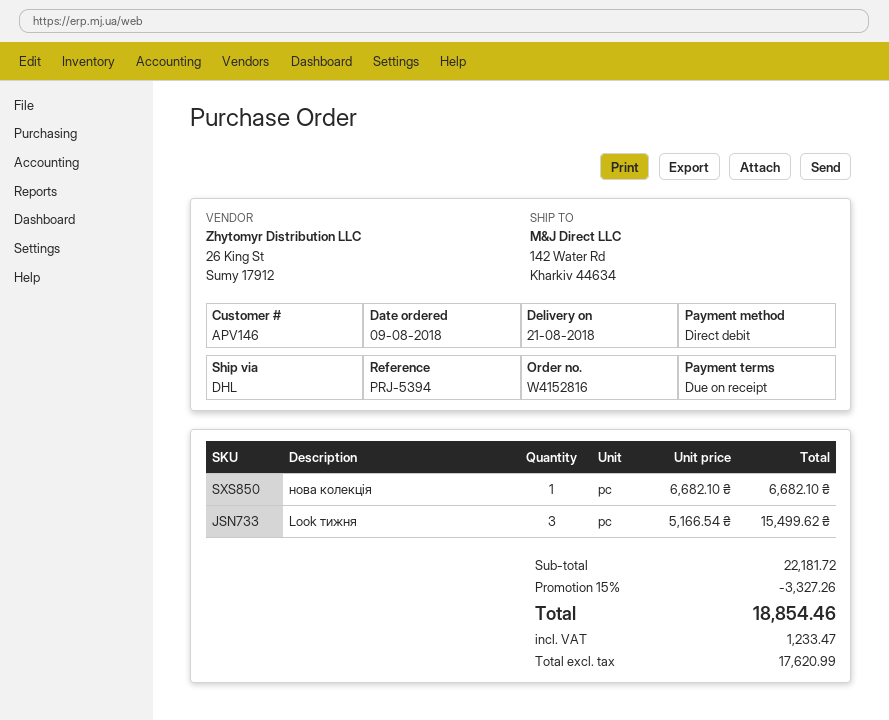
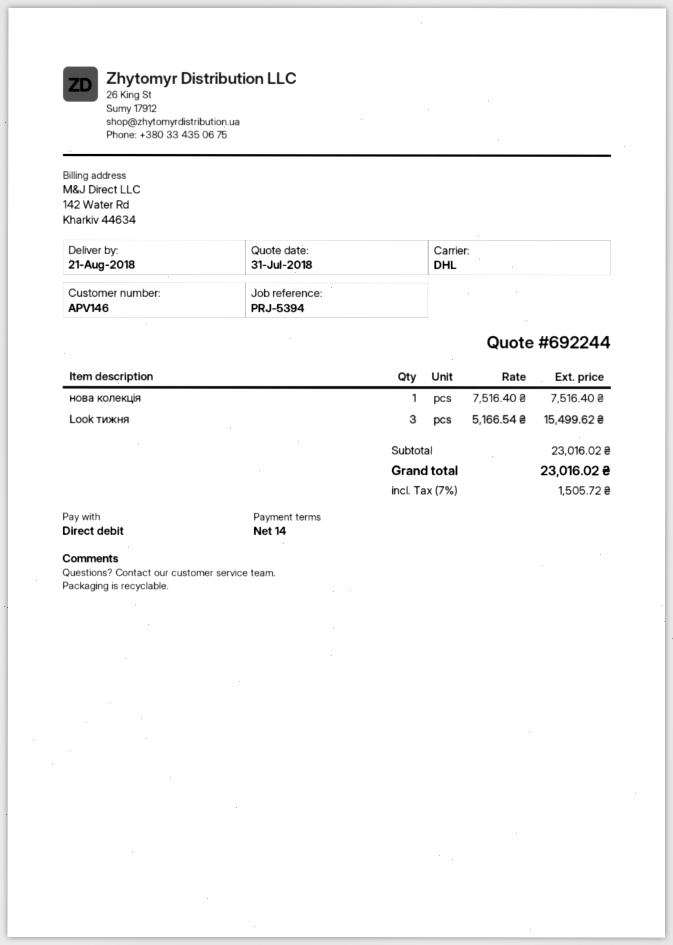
payment terms: on receipt -> 14 days
нова колекція: 1 x 6682.10 = 6682.10 -> 1 x 7516.40 = 7516.40
subtotal: 22181.72 -> 23016.02
discount: 15% = 3327.26 -> none
tax: 1233.47 -> 1505.72
total: 18854.46 -> 23016.02

